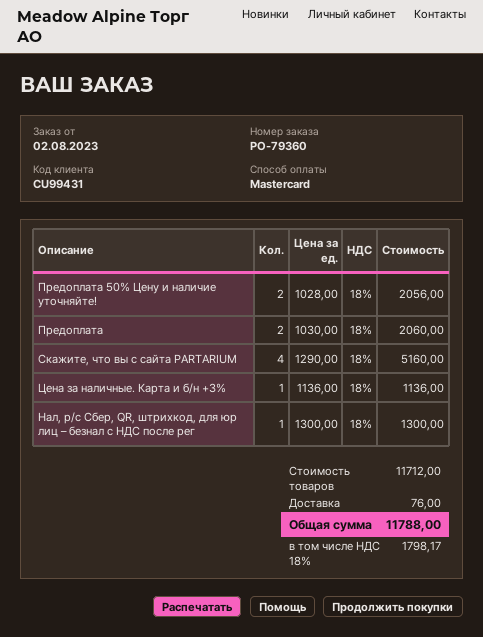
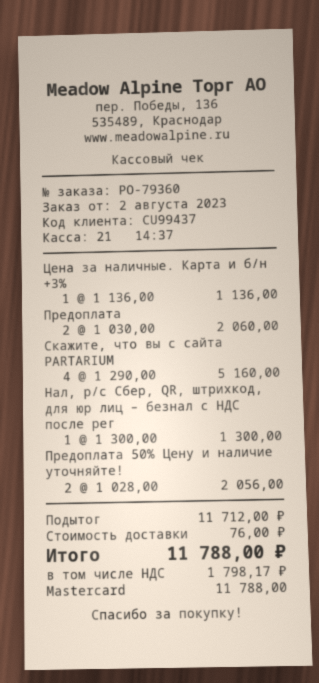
customer number: CU99431 -> CU99437

